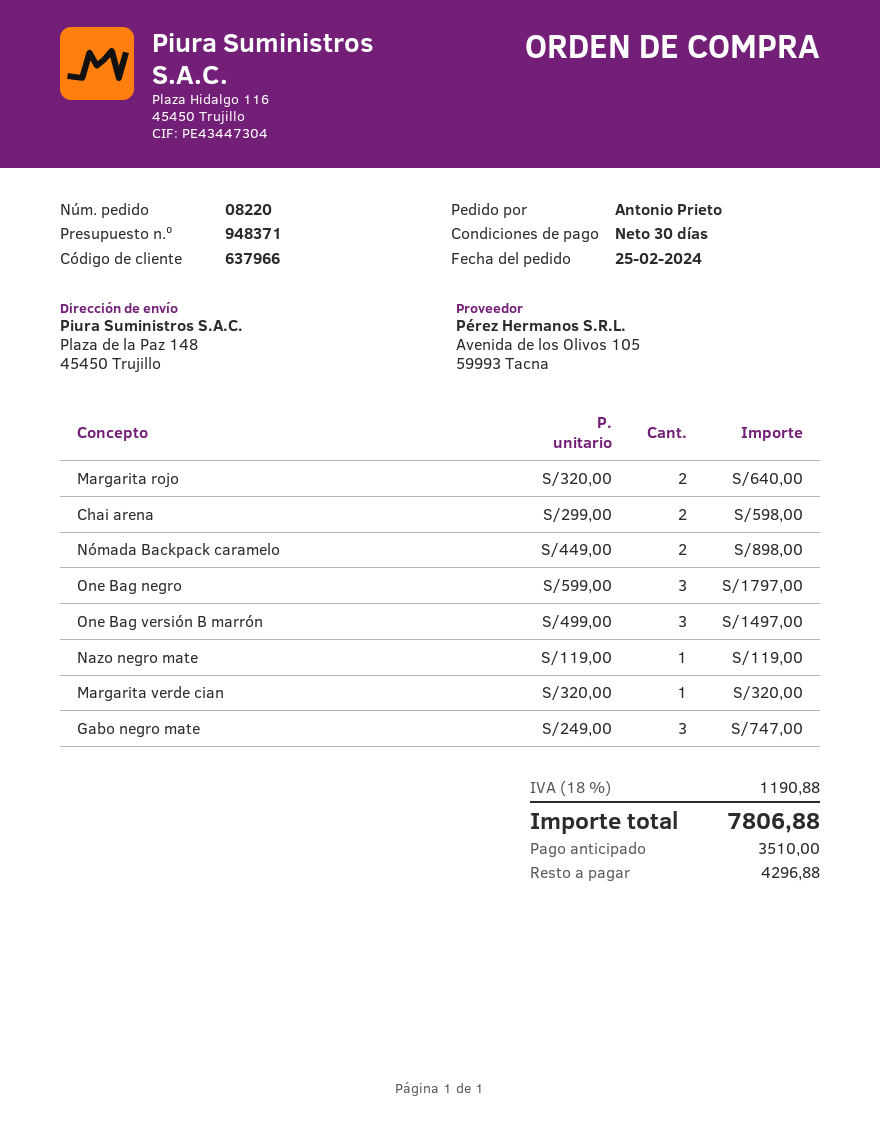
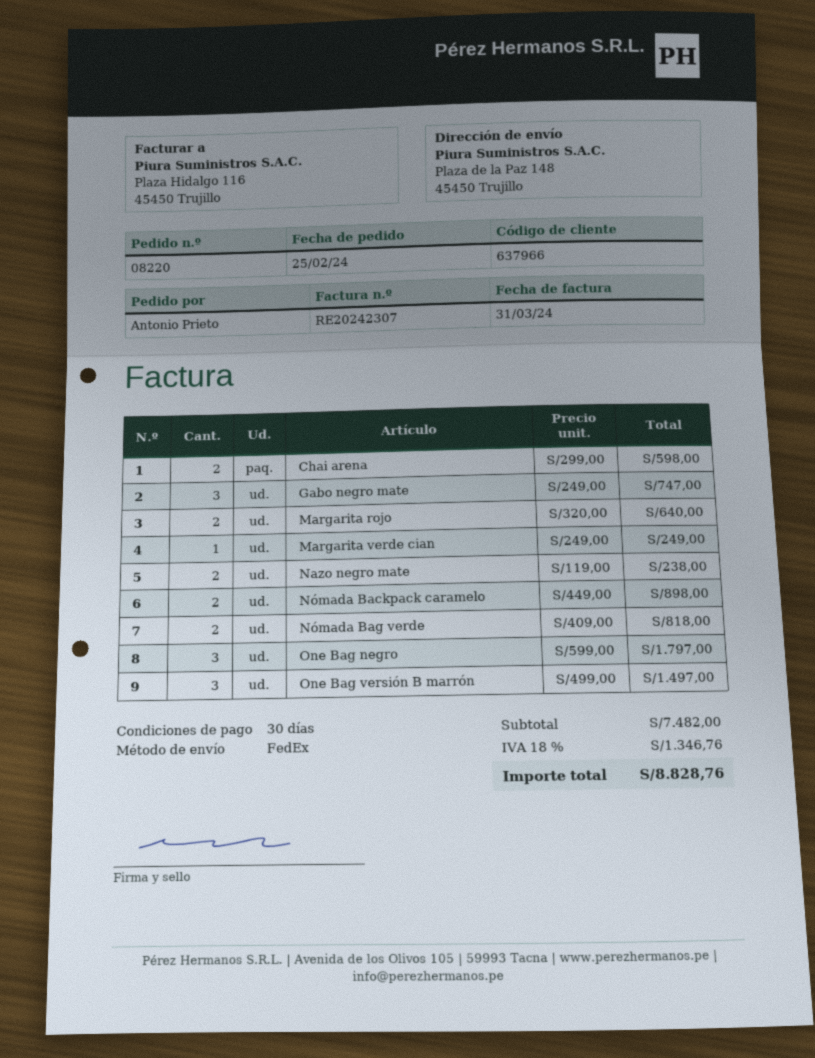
Nazo negro mate: 1 x 119.00 = 119.00 -> 2 x 119.00 = 238.00
Margarita verde cian: 1 x 320.00 = 320.00 -> 1 x 249.00 = 249.00
Nómada Bag verde: none -> 2 x 409.00 = 818.00
tax: 18% = 1190.88 -> 18% = 1346.76
total: 7806.88 -> 8828.76

